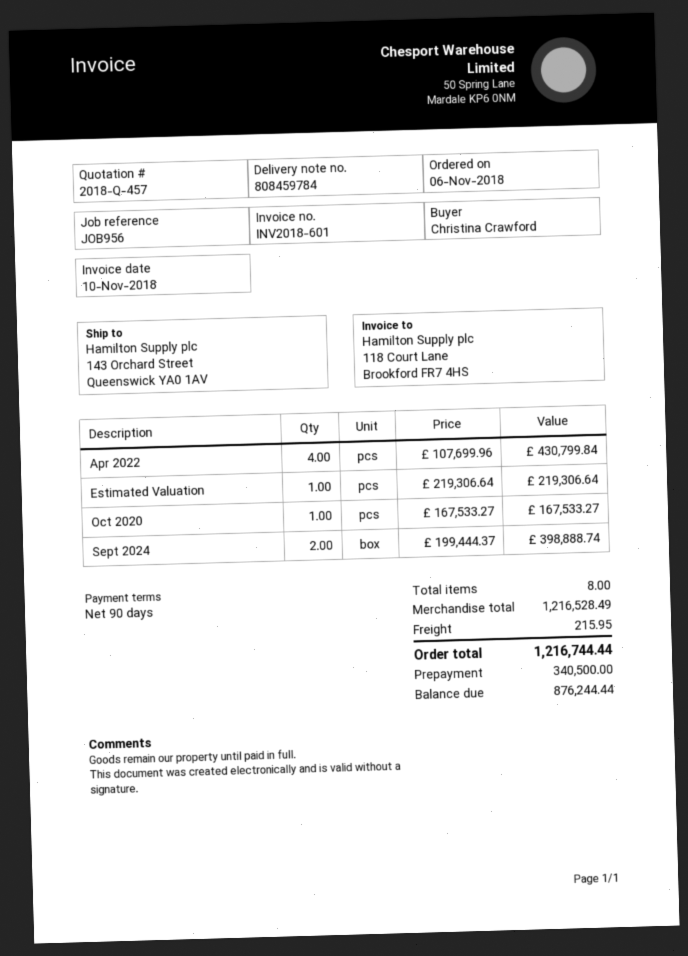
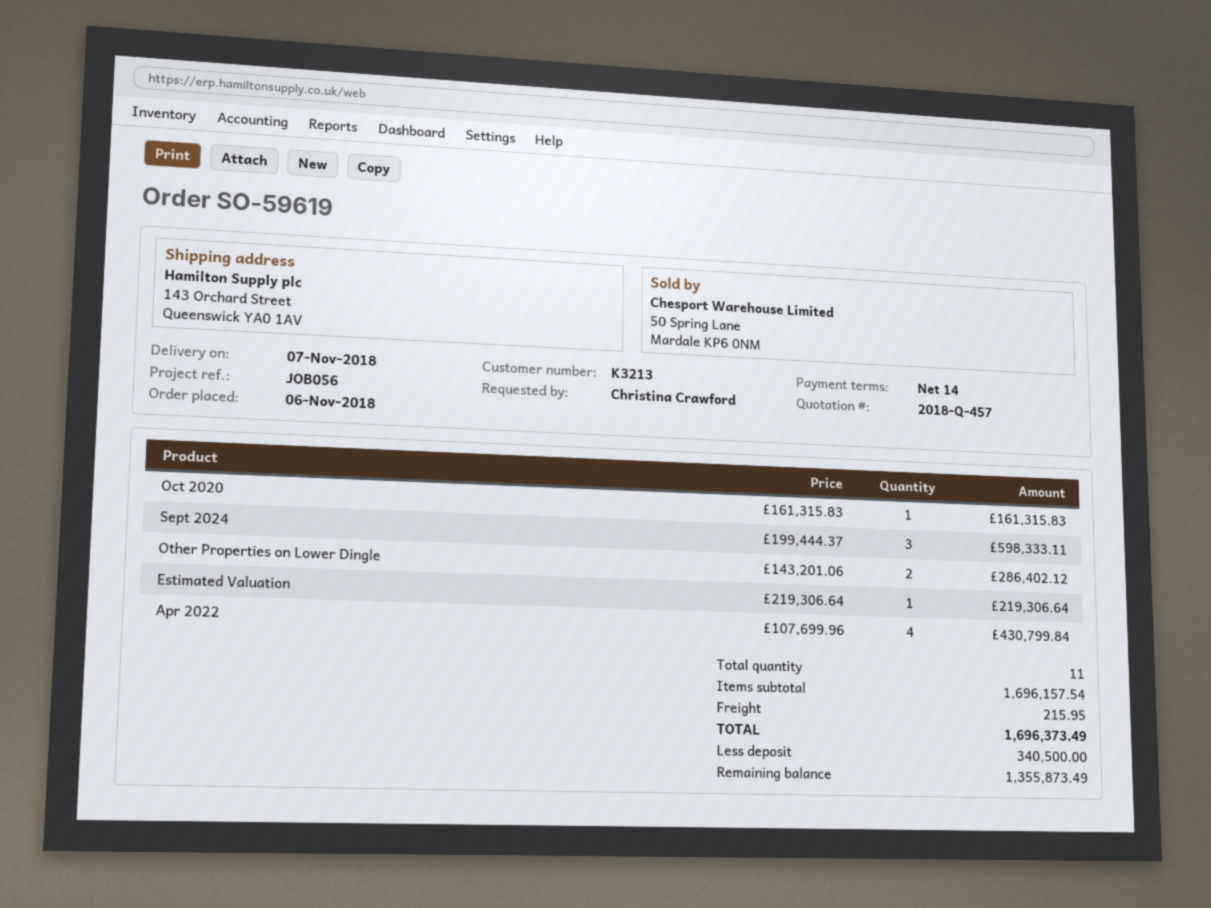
payment terms: 90 days -> 14 days
reference: JOB956 -> JOB056
Oct 2020: 1 x 167533.27 = 167533.27 -> 1 x 161315.83 = 161315.83
Sept 2024: 2 x 199444.37 = 398888.74 -> 3 x 199444.37 = 598333.11
Other Properties on Lower Dingle: none -> 2 x 143201.06 = 286402.12
total quantity: 8 -> 11
subtotal: 1216528.49 -> 1696157.54
total: 1216744.44 -> 1696373.49
balance: 876244.44 -> 1355873.49

